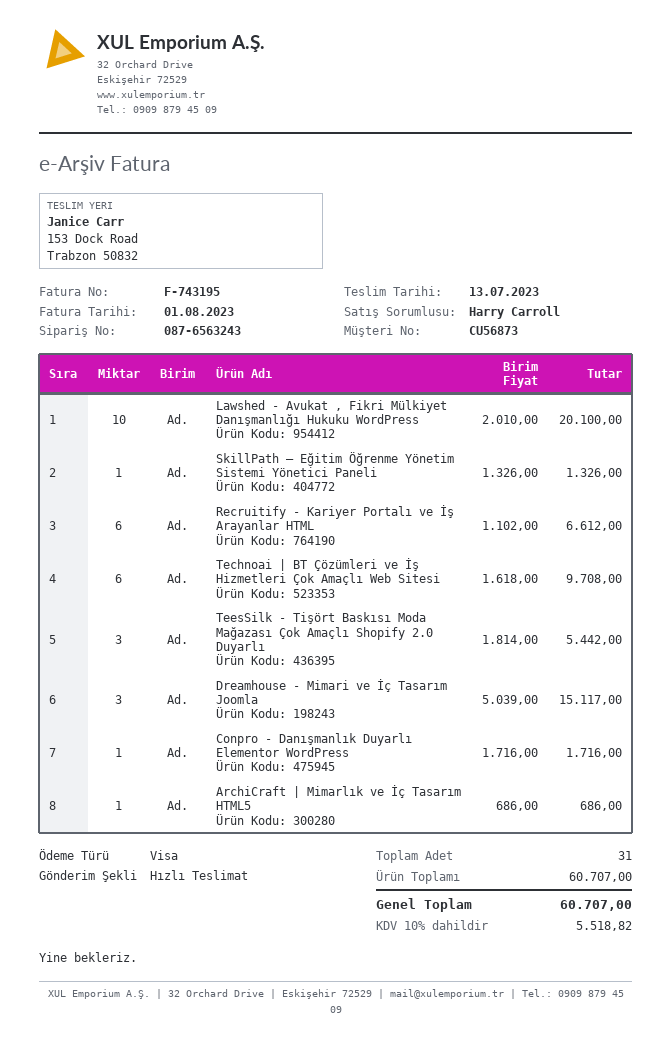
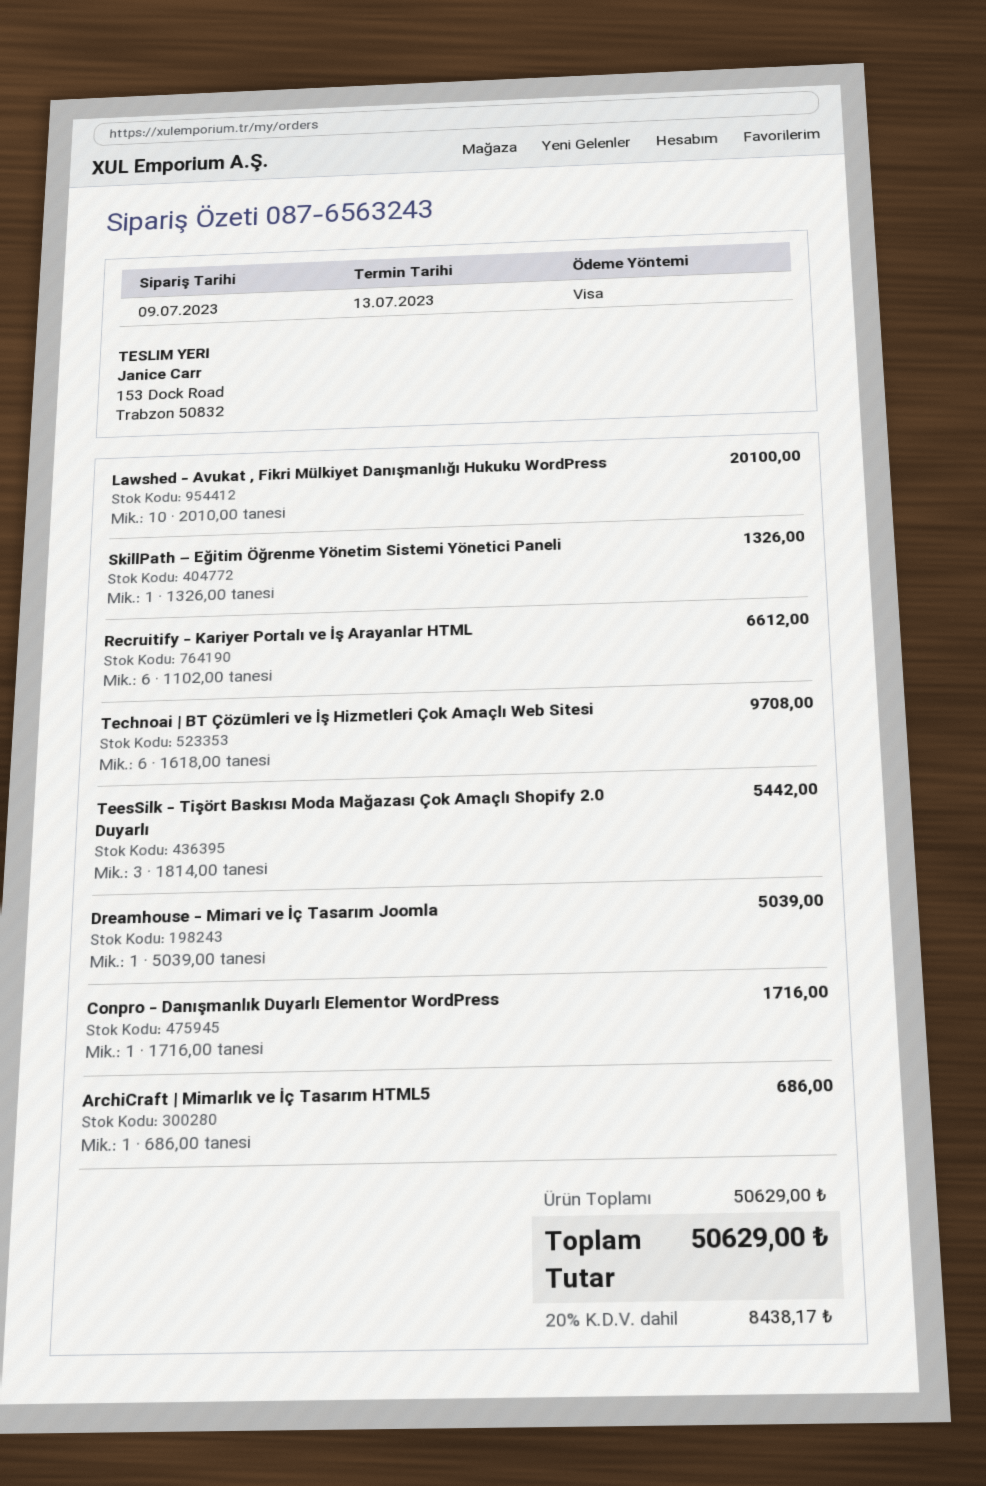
Dreamhouse - Mimari ve İç Tasarım Joomla: 3 x 5039.00 = 15117.00 -> 1 x 5039.00 = 5039.00
subtotal: 60707.00 -> 50629.00
tax: 10% = 5518.82 -> 20% = 8438.17
total: 60707.00 -> 50629.00

